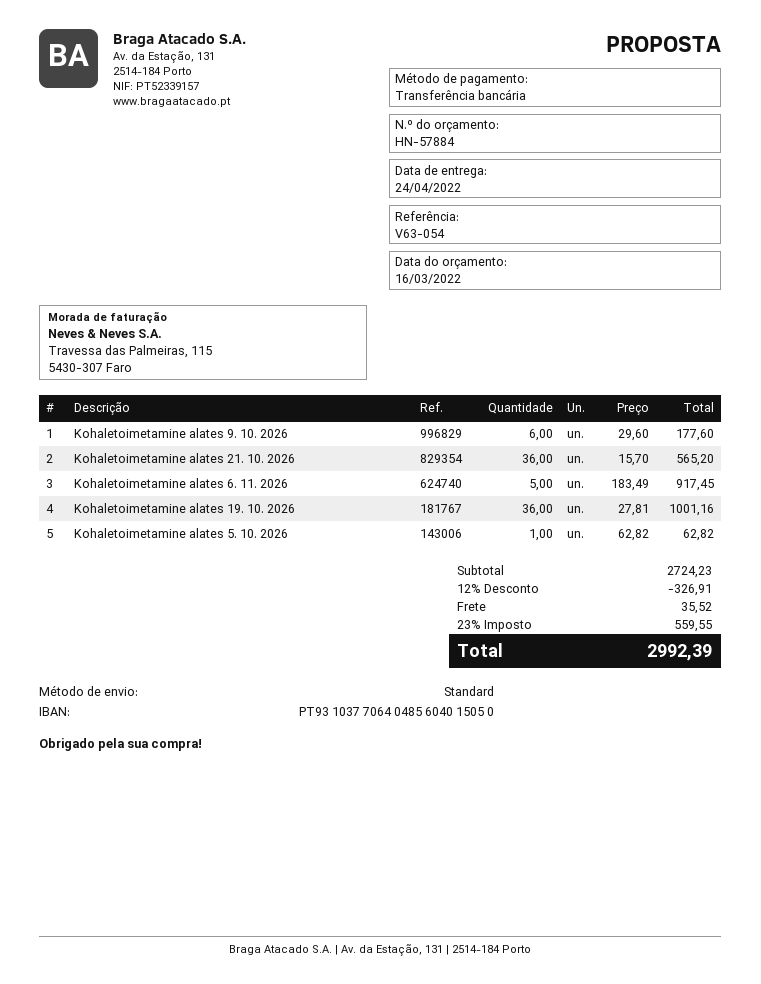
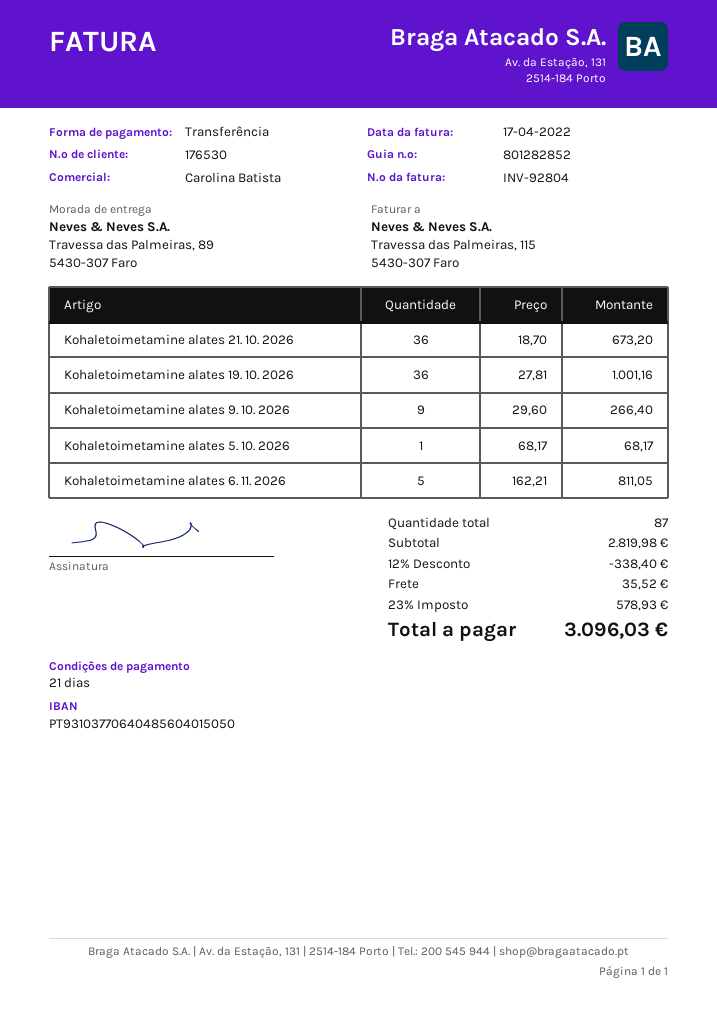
Kohaletoimetamine alates 9. 10. 2026: 6 x 29.60 = 177.60 -> 9 x 29.60 = 266.40
Kohaletoimetamine alates 21. 10. 2026: 36 x 15.70 = 565.20 -> 36 x 18.70 = 673.20
Kohaletoimetamine alates 6. 11. 2026: 5 x 183.49 = 917.45 -> 5 x 162.21 = 811.05
Kohaletoimetamine alates 5. 10. 2026: 1 x 62.82 = 62.82 -> 1 x 68.17 = 68.17
subtotal: 2724.23 -> 2819.98
discount: 12% = 326.91 -> 12% = 338.40
tax: 23% = 559.55 -> 23% = 578.93
total: 2992.39 -> 3096.03

